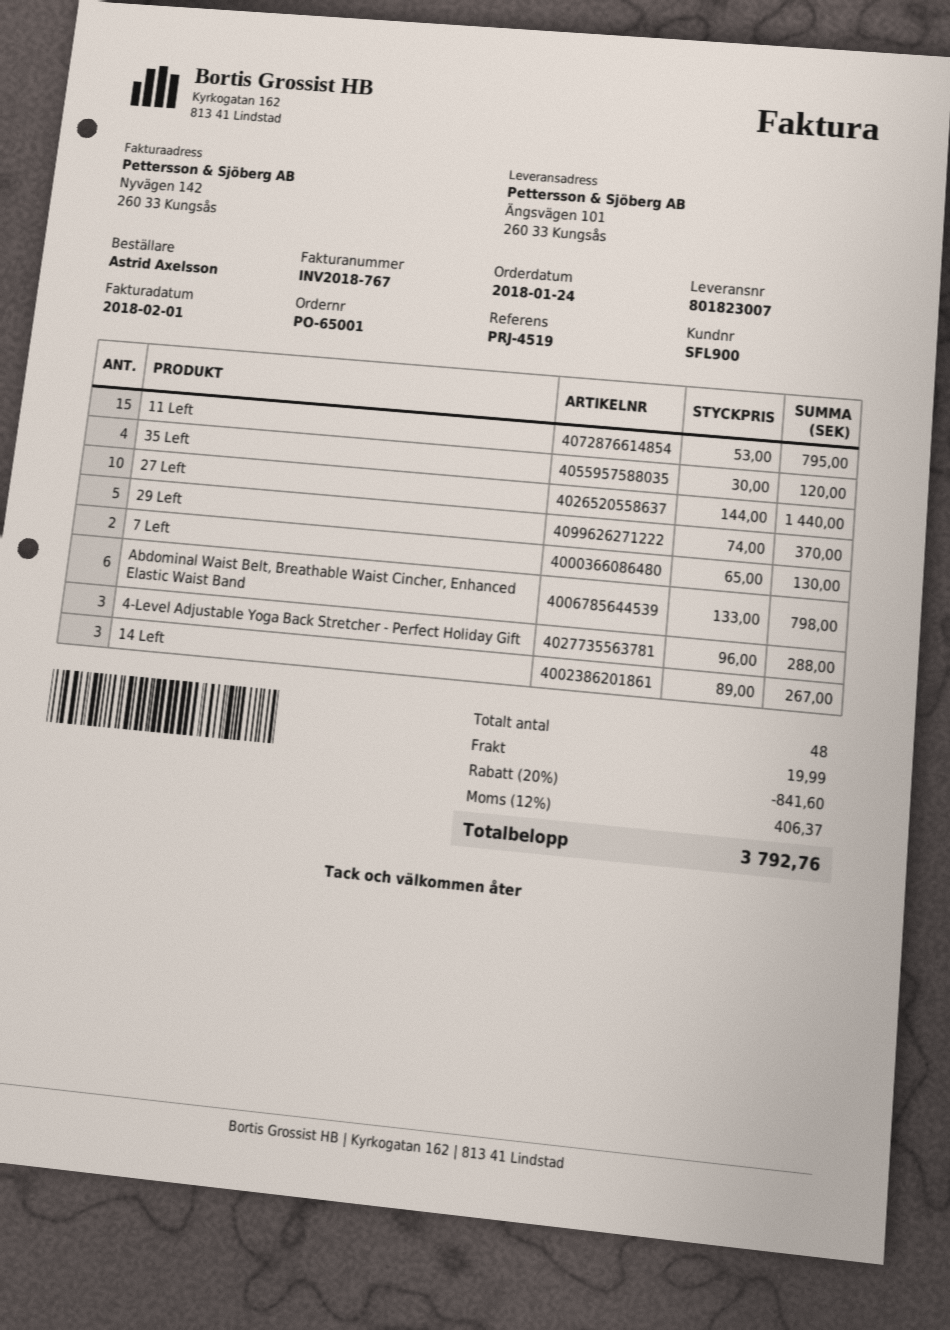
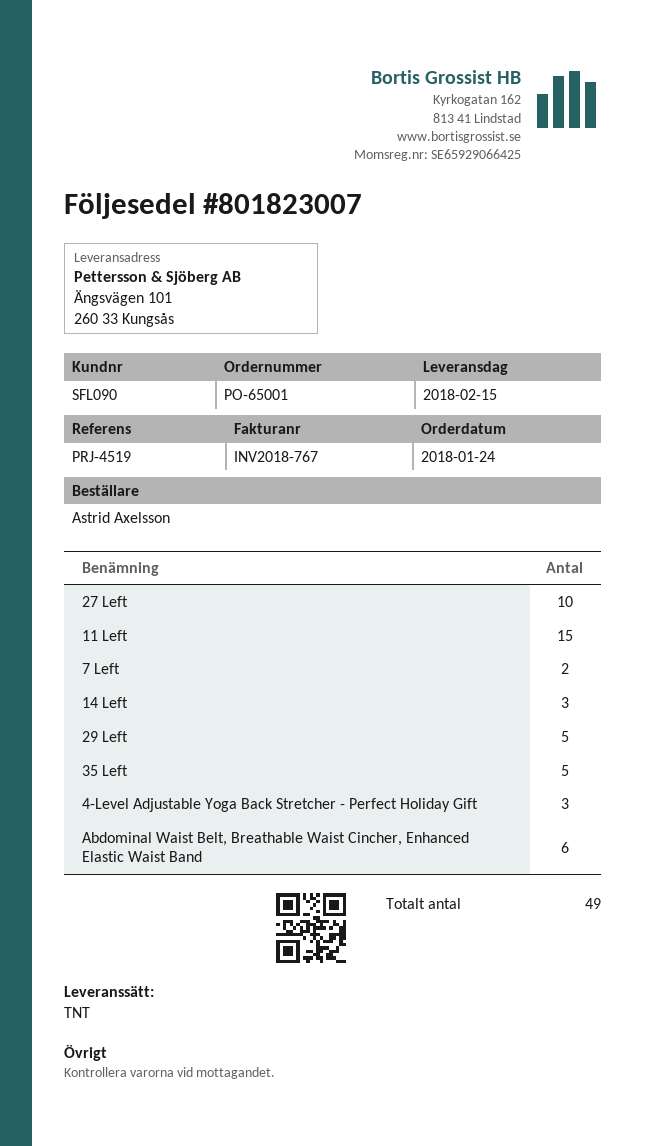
customer number: SFL900 -> SFL090
35 Left: 4 -> 5
total quantity: 48 -> 49

